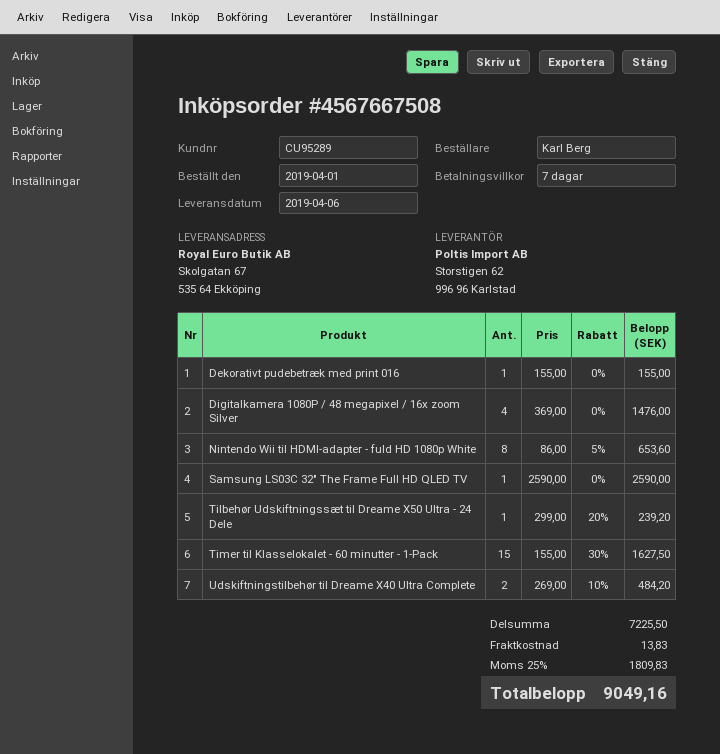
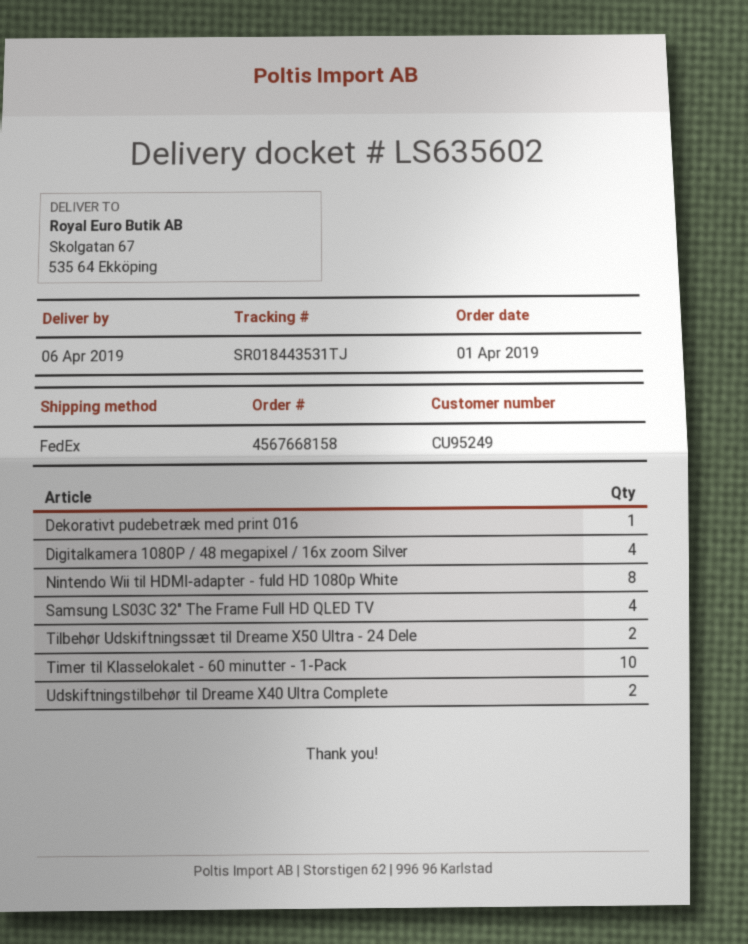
order number: 4567667508 -> 4567668158
customer number: CU95289 -> CU95249
Samsung LS03C 32" The Frame Full HD QLED TV: 1 -> 4
Tilbehør Udskiftningssæt til Dreame X50 Ultra - 24 Dele: 1 -> 2
Timer til Klasselokalet - 60 minutter - 1-Pack: 15 -> 10

